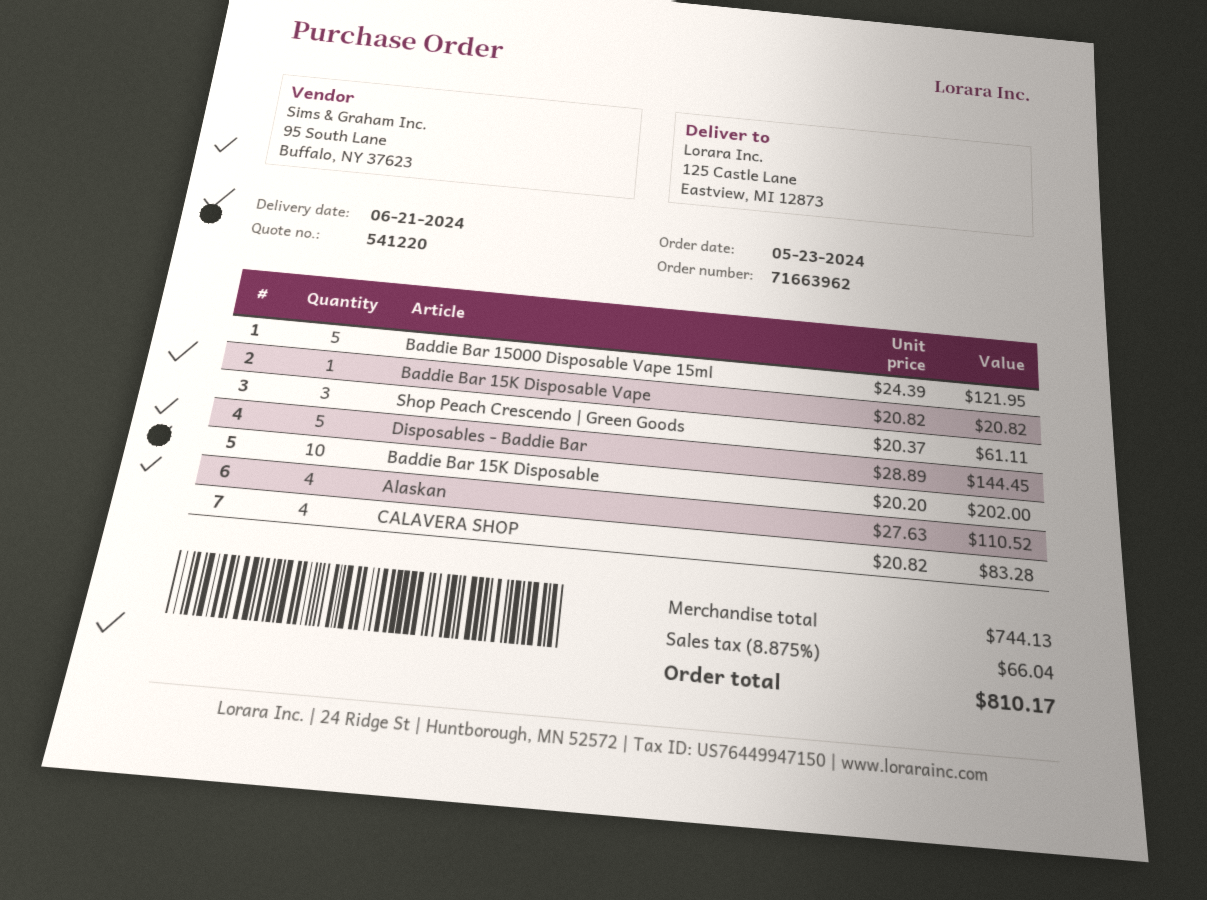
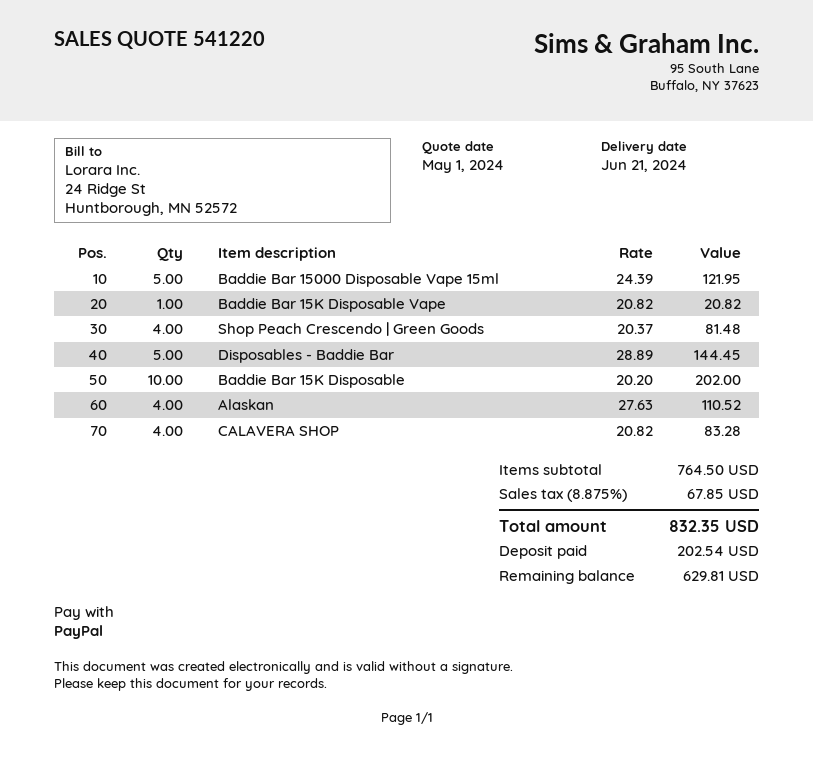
Shop Peach Crescendo | Green Goods: 3 x 20.37 = 61.11 -> 4 x 20.37 = 81.48
subtotal: 744.13 -> 764.50
tax: 8.875% = 66.04 -> 8.875% = 67.85
total: 810.17 -> 832.35

